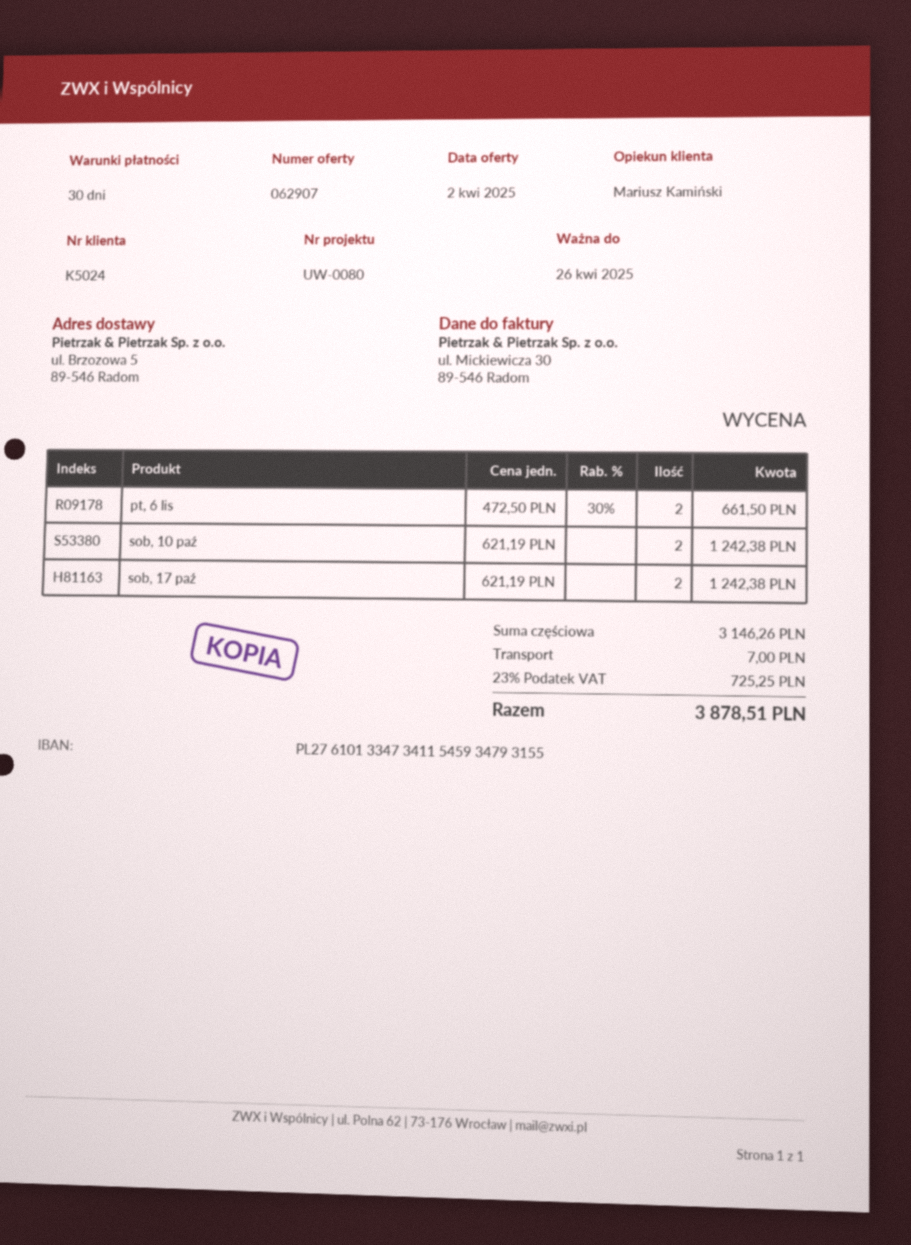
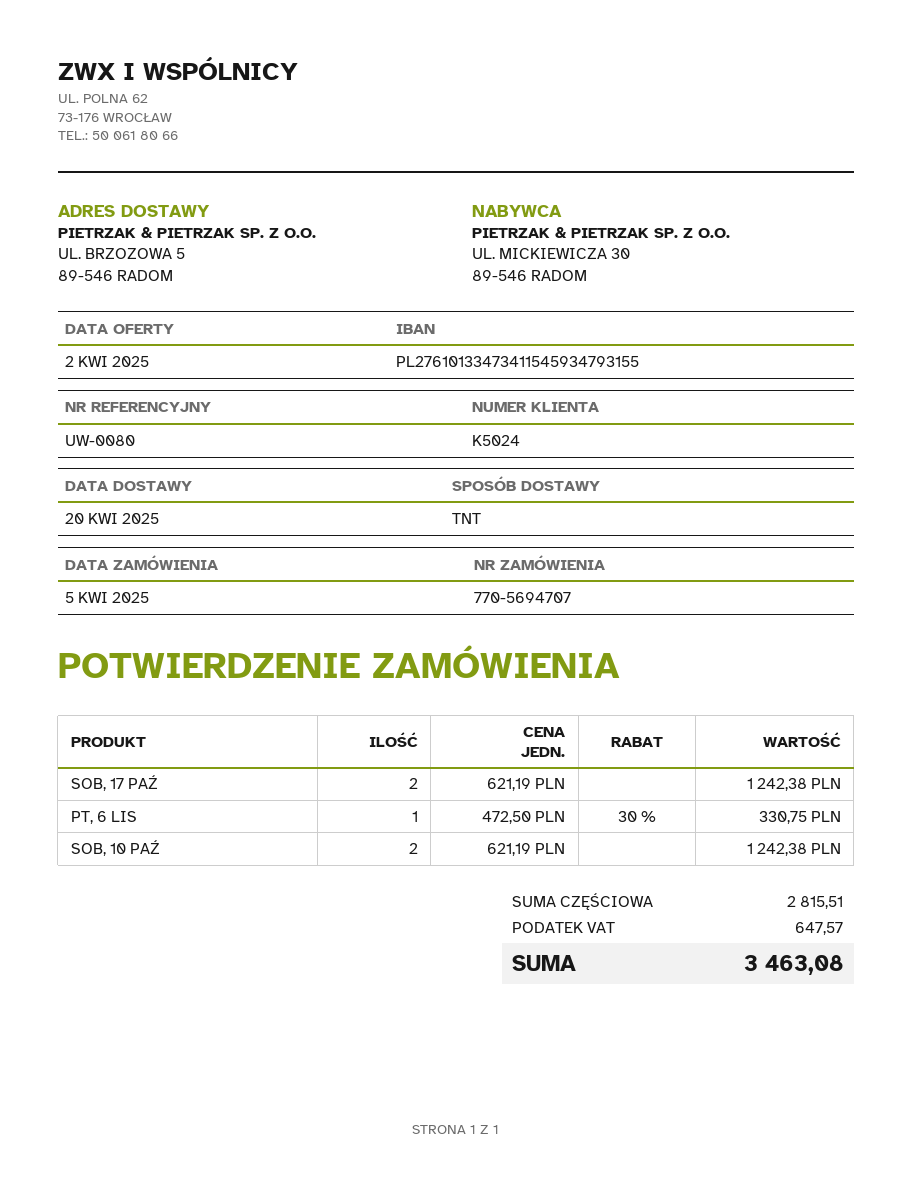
pt, 6 lis: 2 x 472.50 - 30% = 661.50 -> 1 x 472.50 - 30% = 330.75
subtotal: 3146.26 -> 2815.51
shipping: 7.00 -> none
tax: 725.25 -> 647.57
total: 3878.51 -> 3463.08

